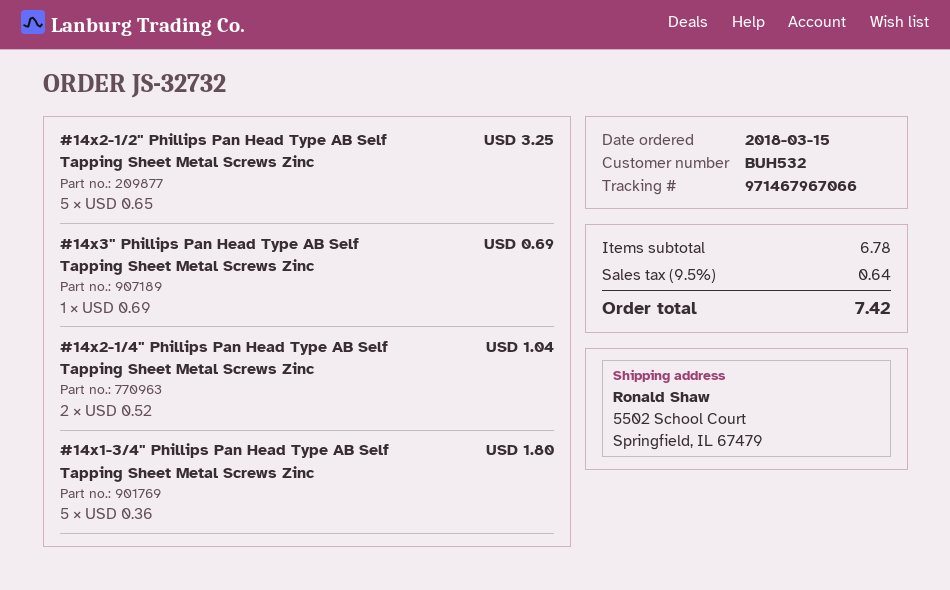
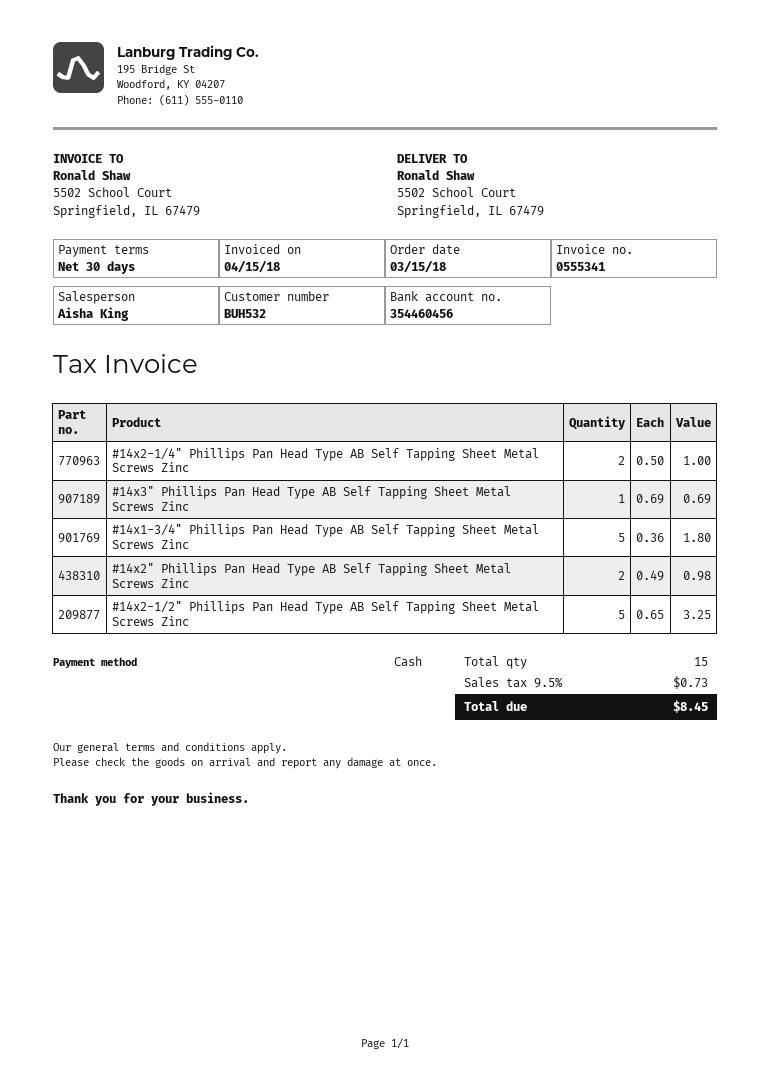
#14x2-1/4" Phillips Pan Head Type AB Self Tapping Sheet Metal Screws Zinc: 2 x 0.52 = 1.04 -> 2 x 0.50 = 1.00
#14x2" Phillips Pan Head Type AB Self Tapping Sheet Metal Screws Zinc: none -> 2 x 0.49 = 0.98
tax: 9.5% = 0.64 -> 9.5% = 0.73
total: 7.42 -> 8.45

